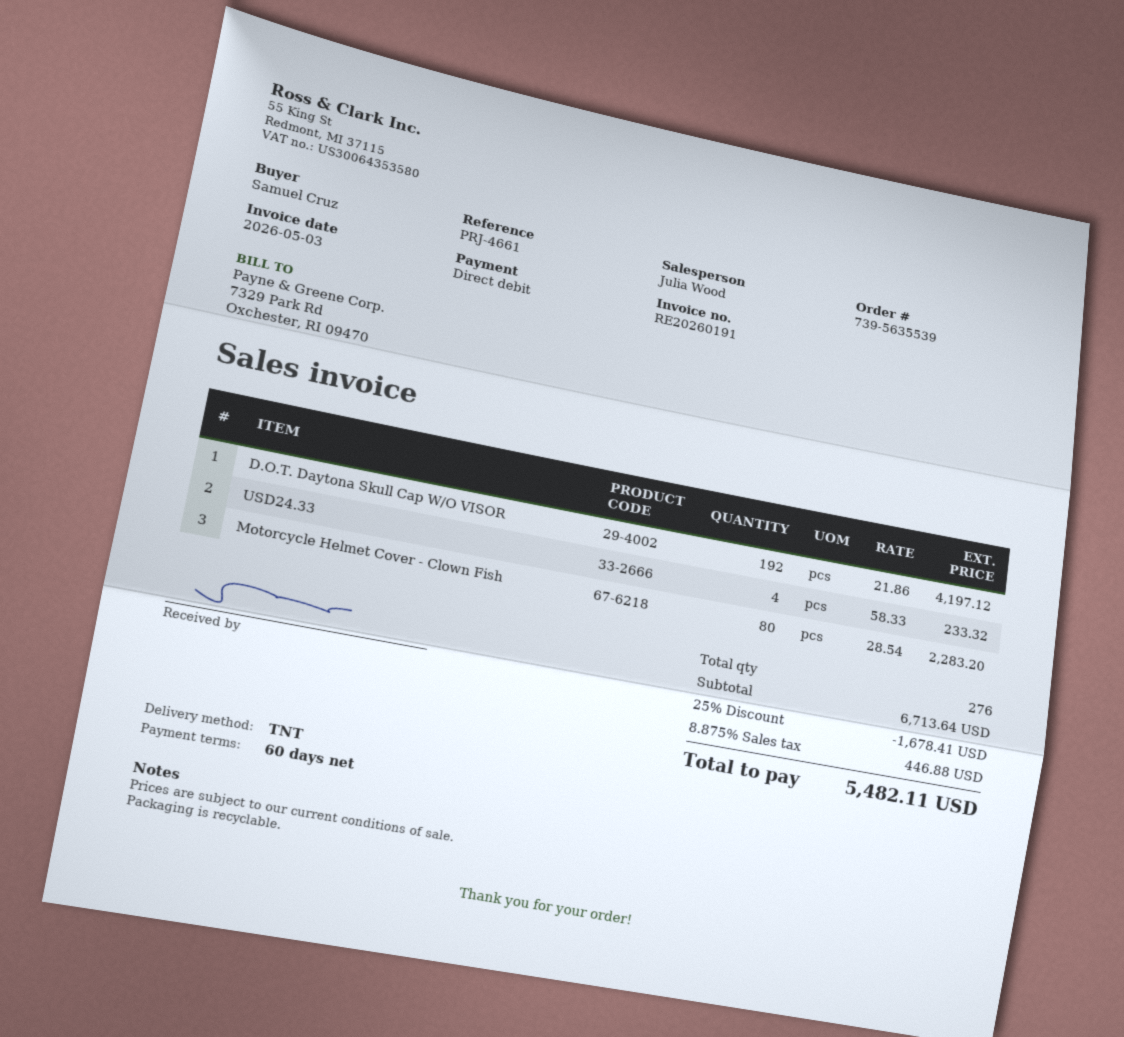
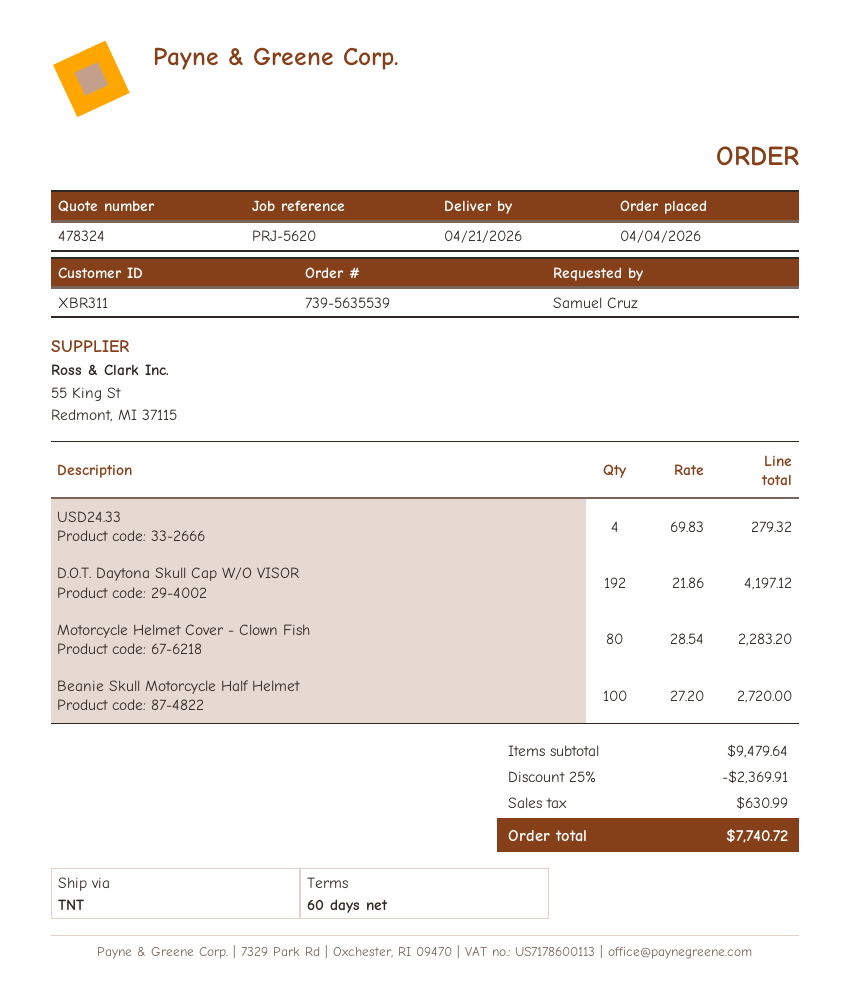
reference: PRJ-4661 -> PRJ-5620
USD24.33: 4 x 58.33 = 233.32 -> 4 x 69.83 = 279.32
Beanie Skull Motorcycle Half Helmet: none -> 100 x 27.20 = 2720.00
subtotal: 6713.64 -> 9479.64
discount: 25% = 1678.41 -> 25% = 2369.91
tax: 446.88 -> 630.99
total: 5482.11 -> 7740.72

